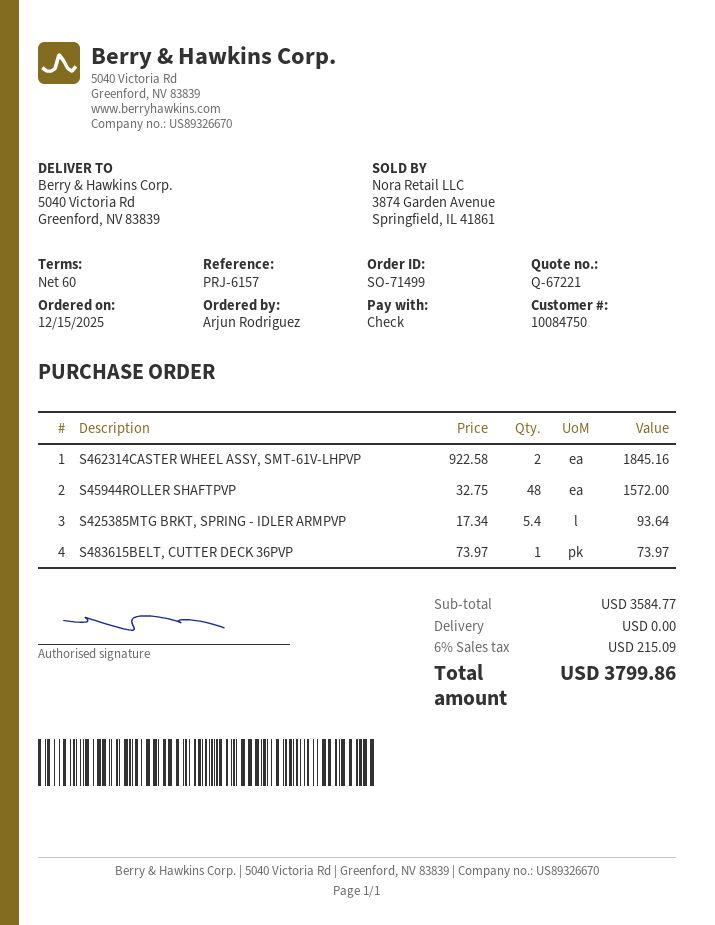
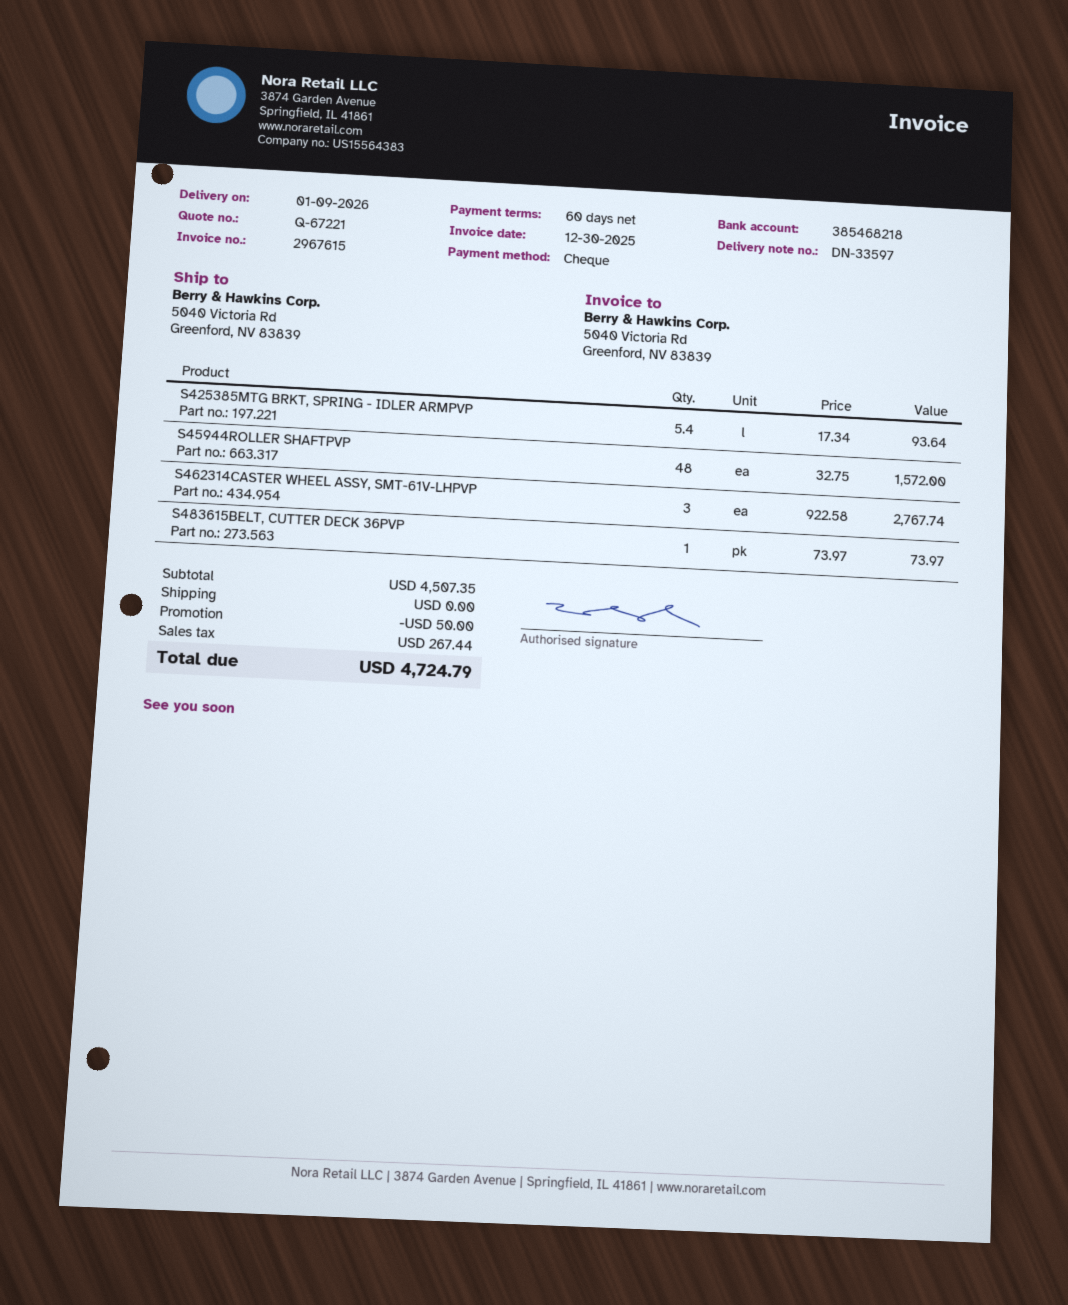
S462314CASTER WHEEL ASSY, SMT-61V-LHPVP: 2 x 922.58 = 1845.16 -> 3 x 922.58 = 2767.74
subtotal: 3584.77 -> 4507.35
discount: none -> 50.00
tax: 215.09 -> 267.44
total: 3799.86 -> 4724.79

